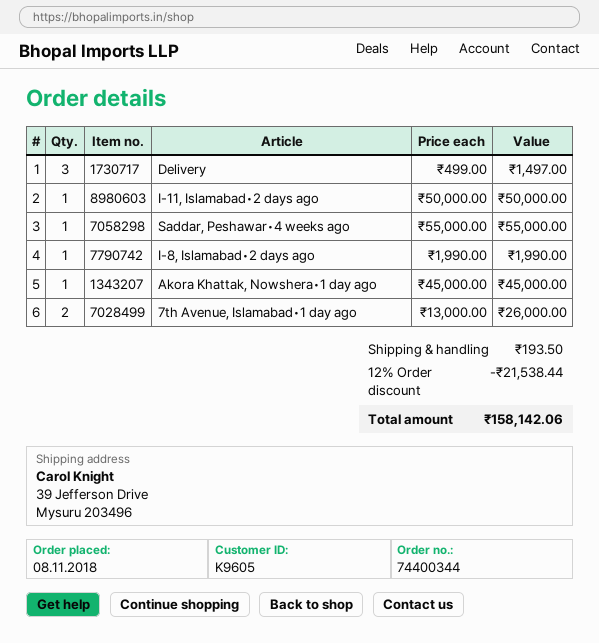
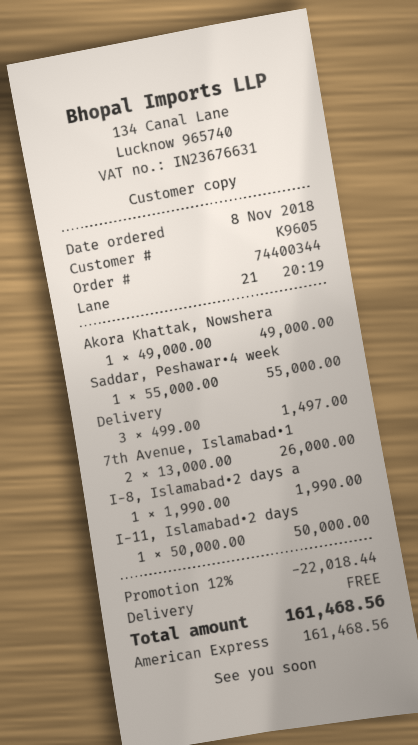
Akora Khattak, Nowshera•1 day ago: 1 x 45000.00 = 45000.00 -> 1 x 49000.00 = 49000.00
discount: 12% = 21538.44 -> 12% = 22018.44
shipping: 193.50 -> 0.00
total: 158142.06 -> 161468.56

